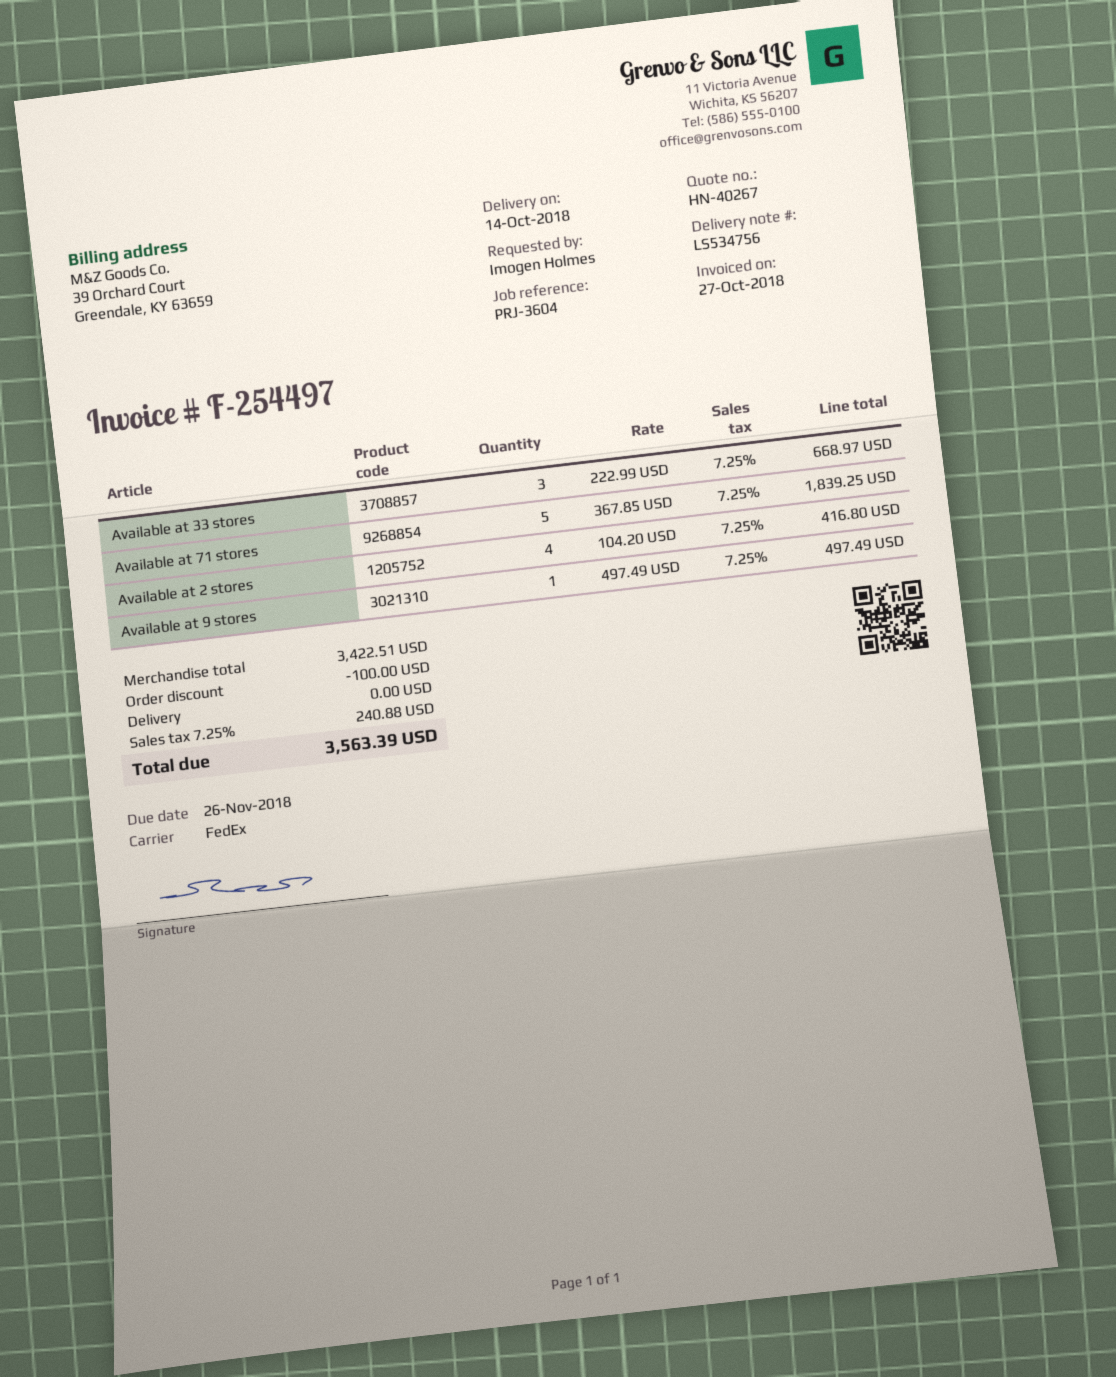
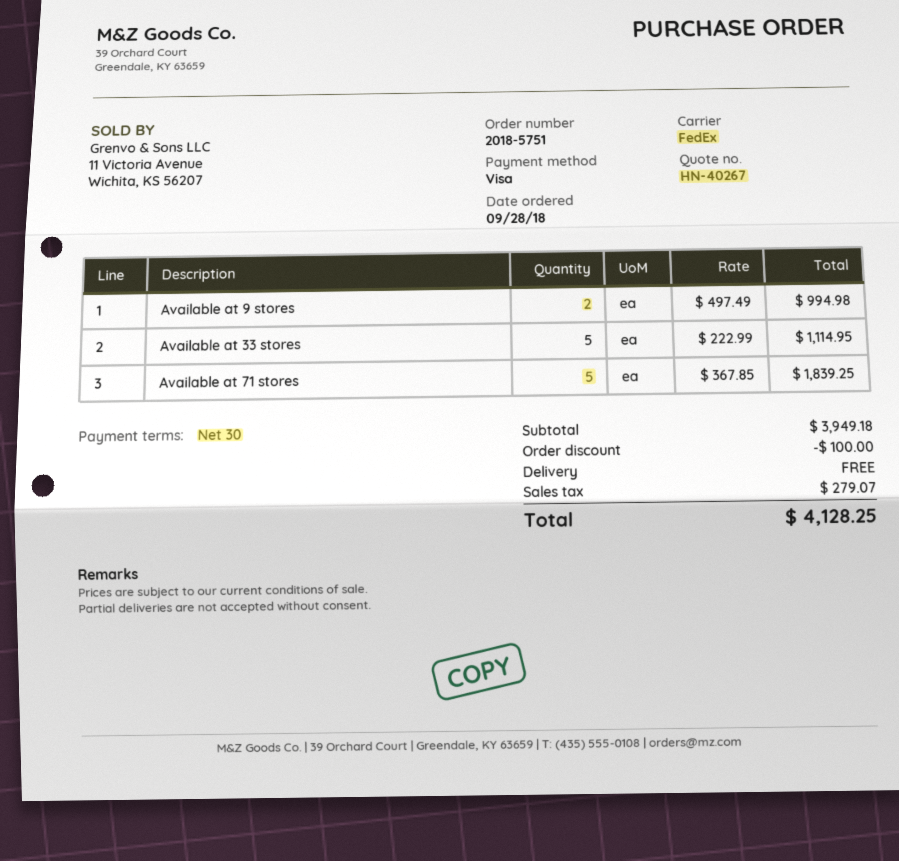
Available at 33 stores: 3 x 222.99 = 668.97 -> 5 x 222.99 = 1114.95
Available at 2 stores: 4 x 104.20 = 416.80 -> none
Available at 9 stores: 1 x 497.49 = 497.49 -> 2 x 497.49 = 994.98
subtotal: 3422.51 -> 3949.18
tax: 240.88 -> 279.07
total: 3563.39 -> 4128.25

